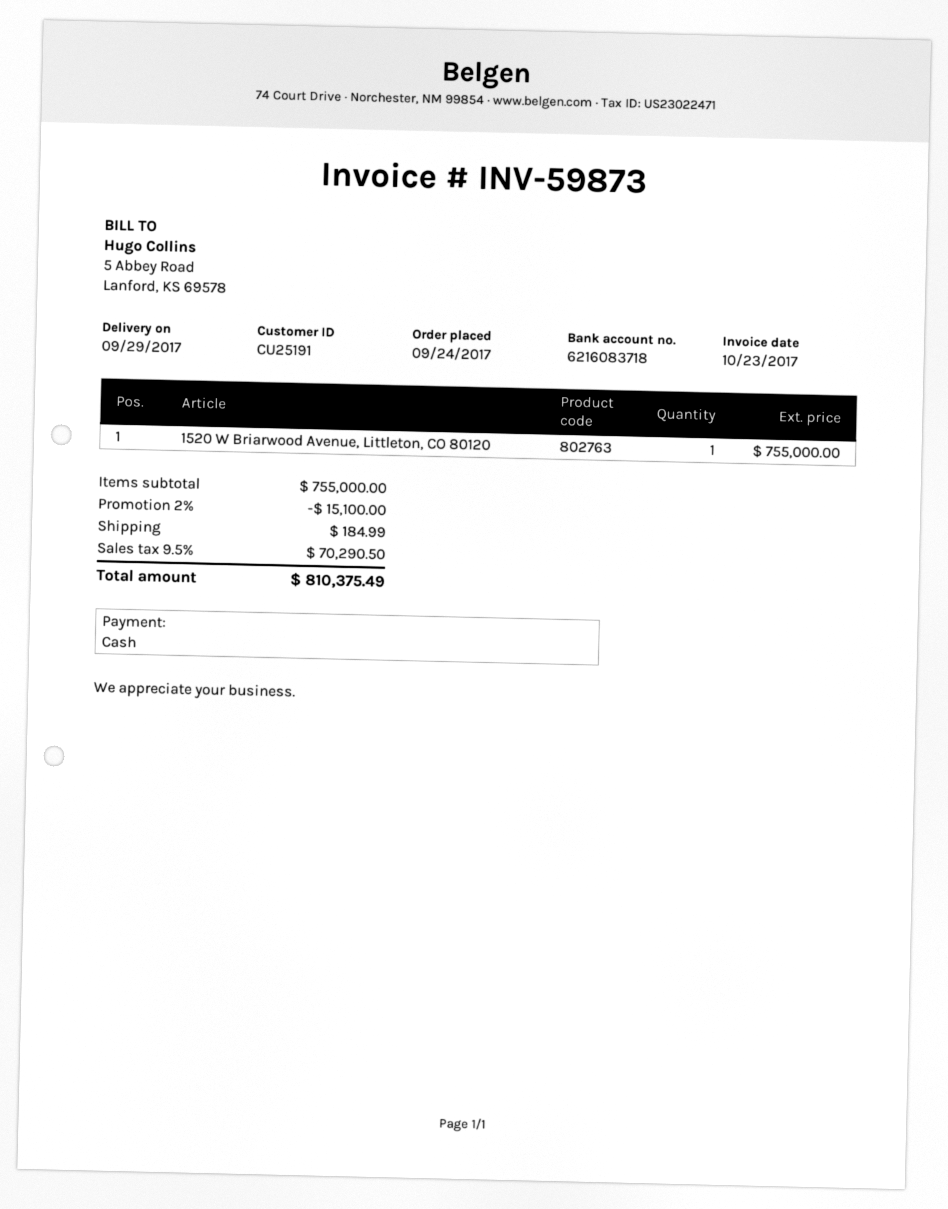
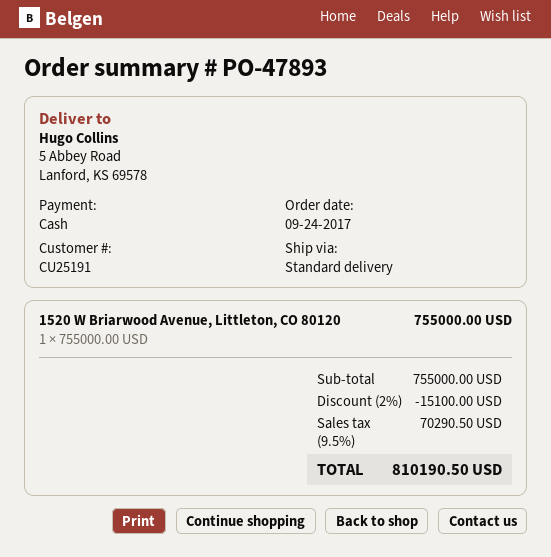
shipping: 184.99 -> none
total: 810375.49 -> 810190.50

